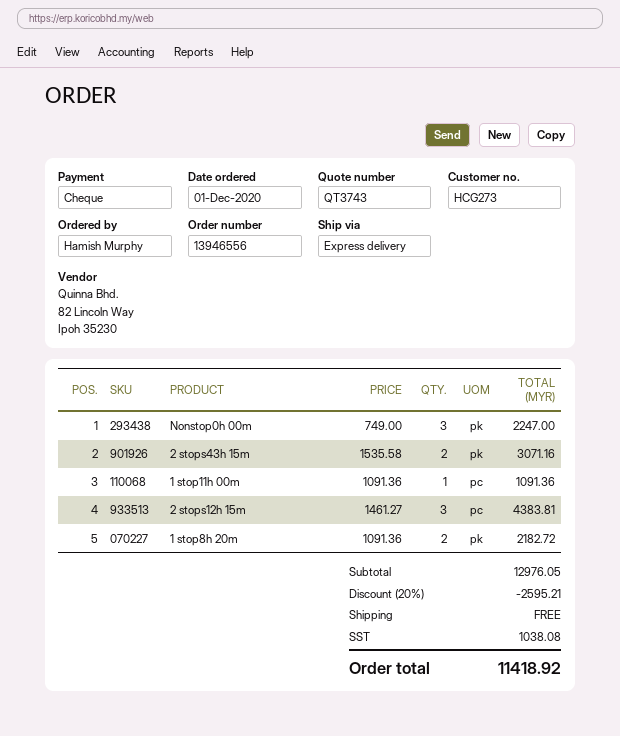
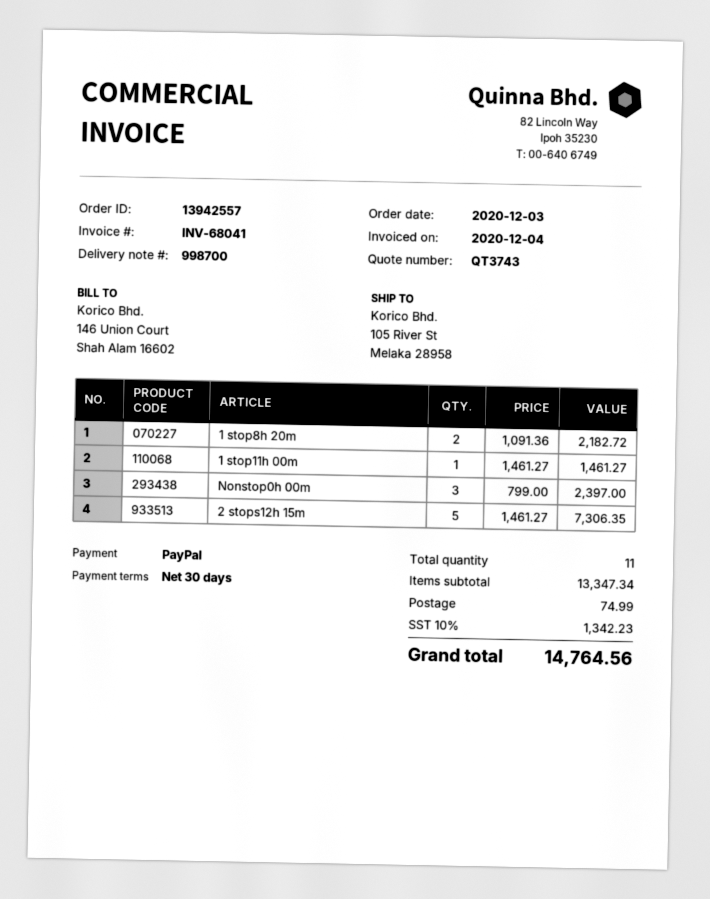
order number: 13946556 -> 13942557
order date: 2020-12-01 -> 2020-12-03
payment method: cheque -> PayPal
Nonstop0h 00m: 3 x 749.00 = 2247.00 -> 3 x 799.00 = 2397.00
2 stops43h 15m: 2 x 1535.58 = 3071.16 -> none
1 stop11h 00m: 1 x 1091.36 = 1091.36 -> 1 x 1461.27 = 1461.27
2 stops12h 15m: 3 x 1461.27 = 4383.81 -> 5 x 1461.27 = 7306.35
subtotal: 12976.05 -> 13347.34
discount: 20% = 2595.21 -> none
shipping: 0.00 -> 74.99
tax: 1038.08 -> 1342.23
total: 11418.92 -> 14764.56

